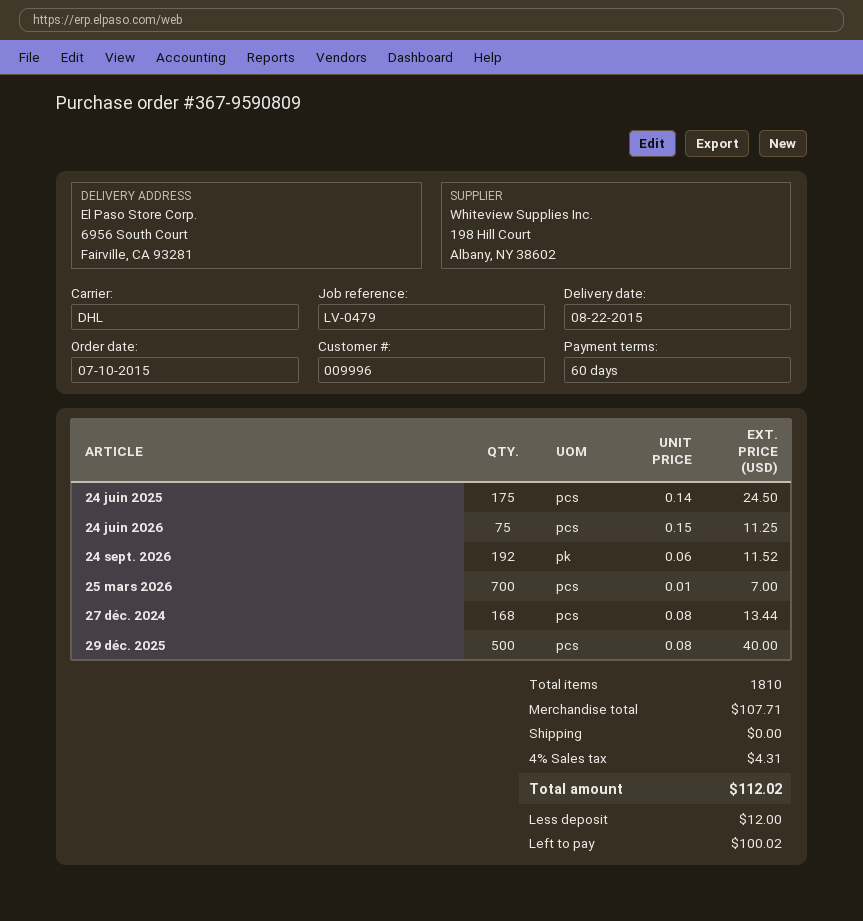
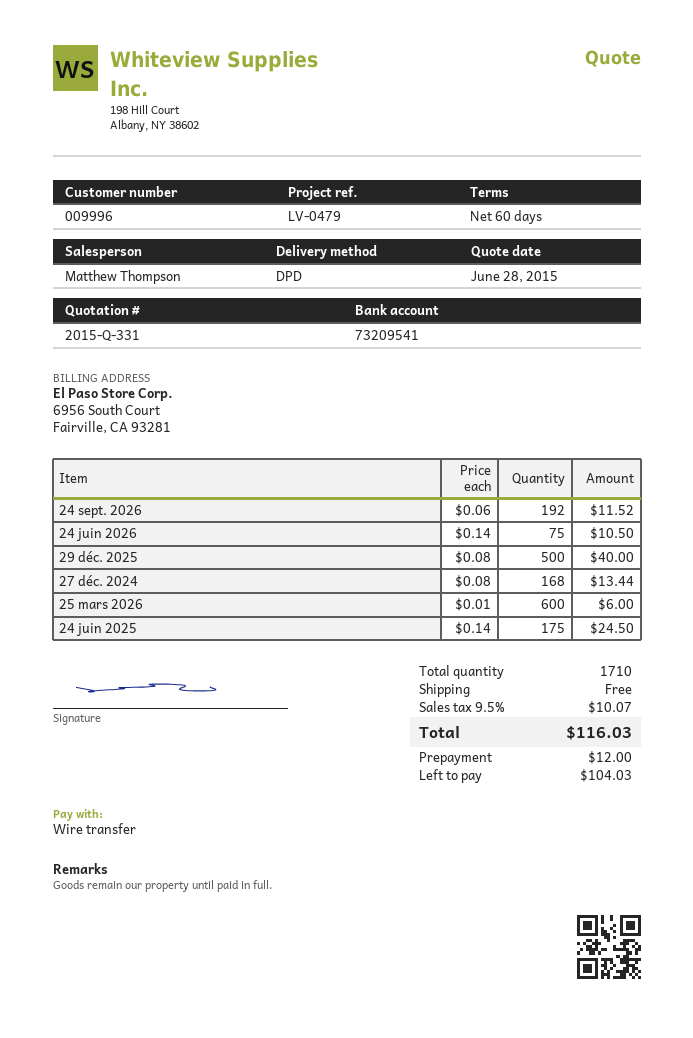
shipping method: DHL -> DPD
24 juin 2026: 75 x 0.15 = 11.25 -> 75 x 0.14 = 10.50
25 mars 2026: 700 x 0.01 = 7.00 -> 600 x 0.01 = 6.00
total quantity: 1810 -> 1710
tax: 4% = 4.31 -> 9.5% = 10.07
total: 112.02 -> 116.03
balance: 100.02 -> 104.03

